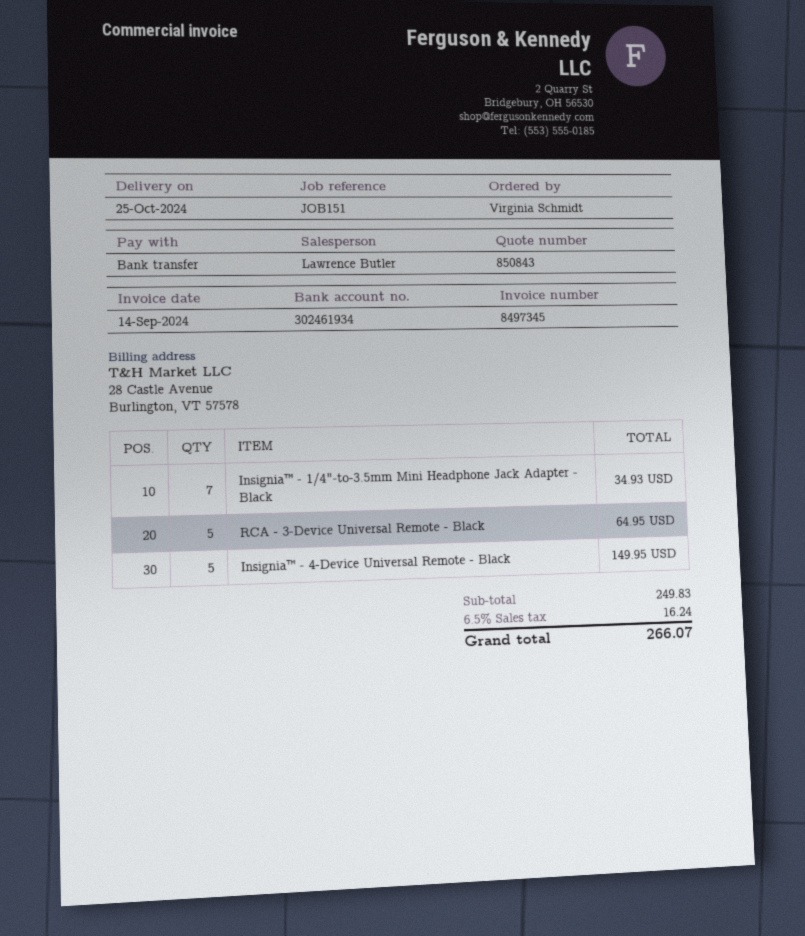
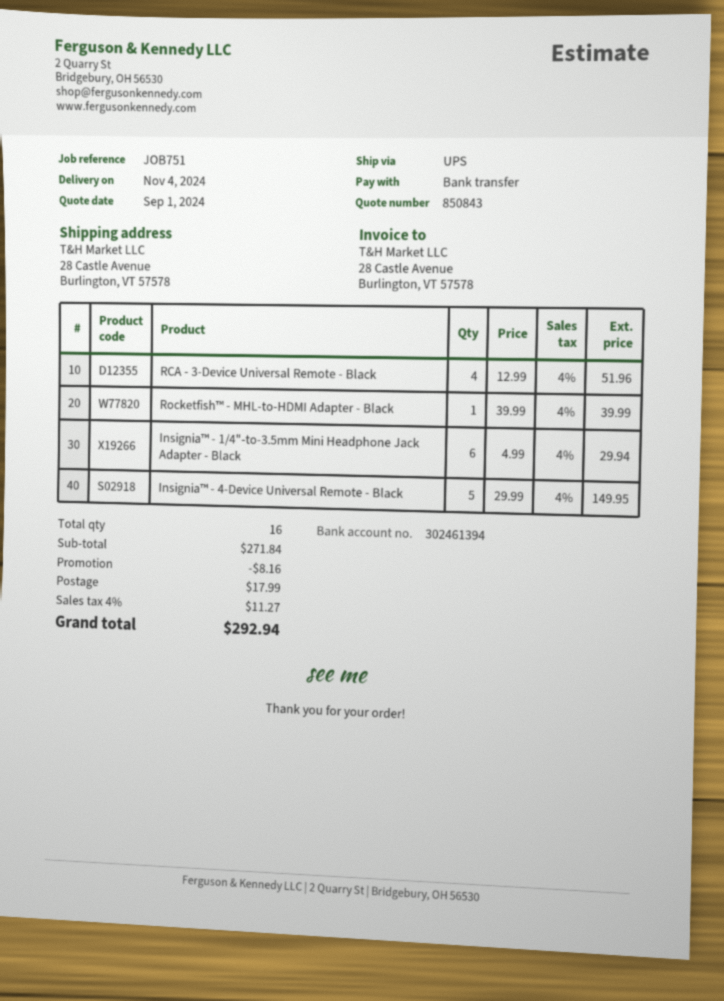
delivery date: 2024-10-25 -> 2024-11-04
reference: JOB151 -> JOB751
bank account: 302461934 -> 302461394
Insignia™ - 1/4"-to-3.5mm Mini Headphone Jack Adapter - Black: 7 for 34.93 -> 6 for 29.94
RCA - 3-Device Universal Remote - Black: 5 for 64.95 -> 4 for 51.96
Rocketfish™ - MHL-to-HDMI Adapter - Black: none -> 1 for 39.99
subtotal: 249.83 -> 271.84
discount: none -> 8.16
shipping: none -> 17.99
tax: 6.5% = 16.24 -> 4% = 11.27
total: 266.07 -> 292.94

